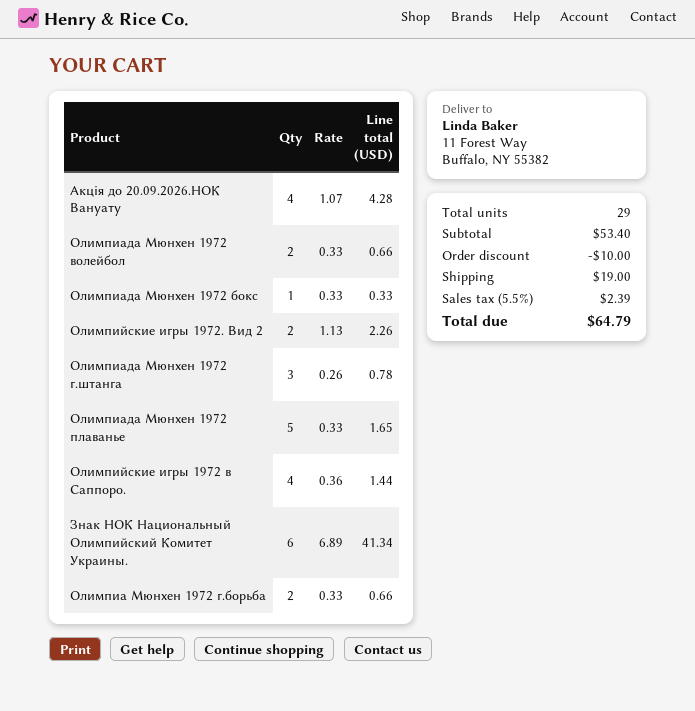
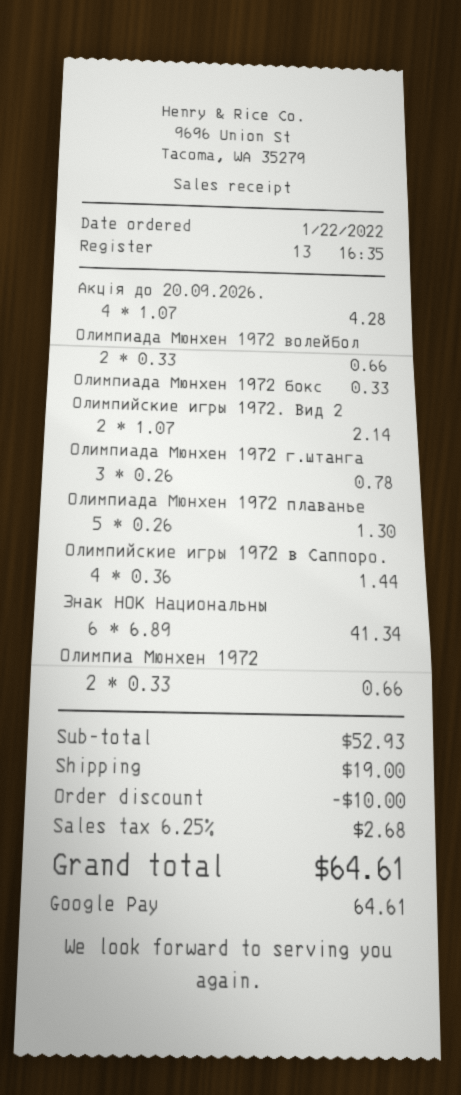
Олимпийские игры 1972. Вид 2: 2 x 1.13 = 2.26 -> 2 x 1.07 = 2.14
Олимпиада Мюнхен 1972 плаванье: 5 x 0.33 = 1.65 -> 5 x 0.26 = 1.30
subtotal: 53.40 -> 52.93
tax: 5.5% = 2.39 -> 6.25% = 2.68
total: 64.79 -> 64.61

